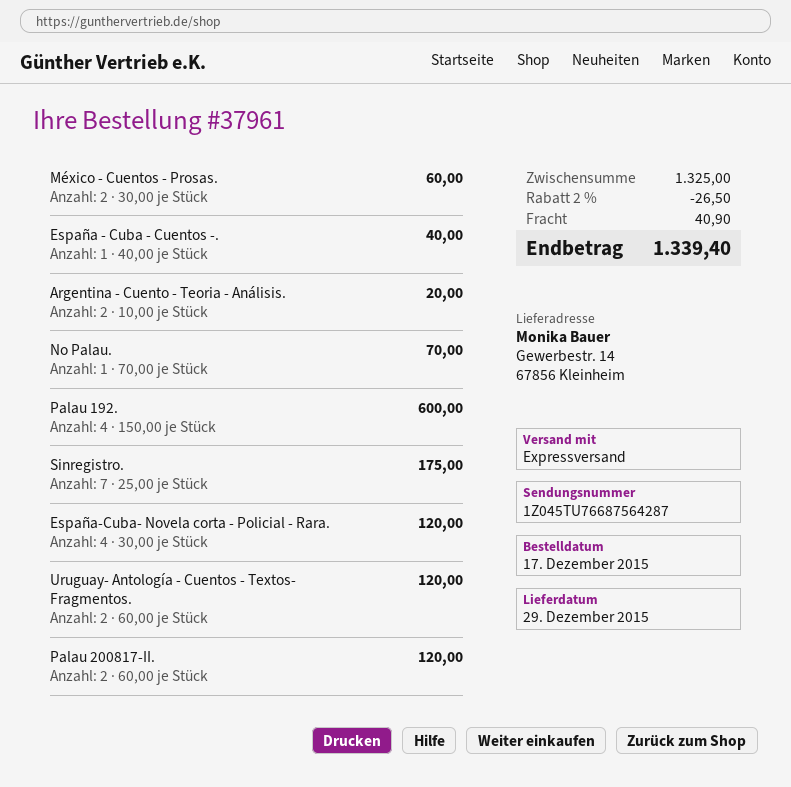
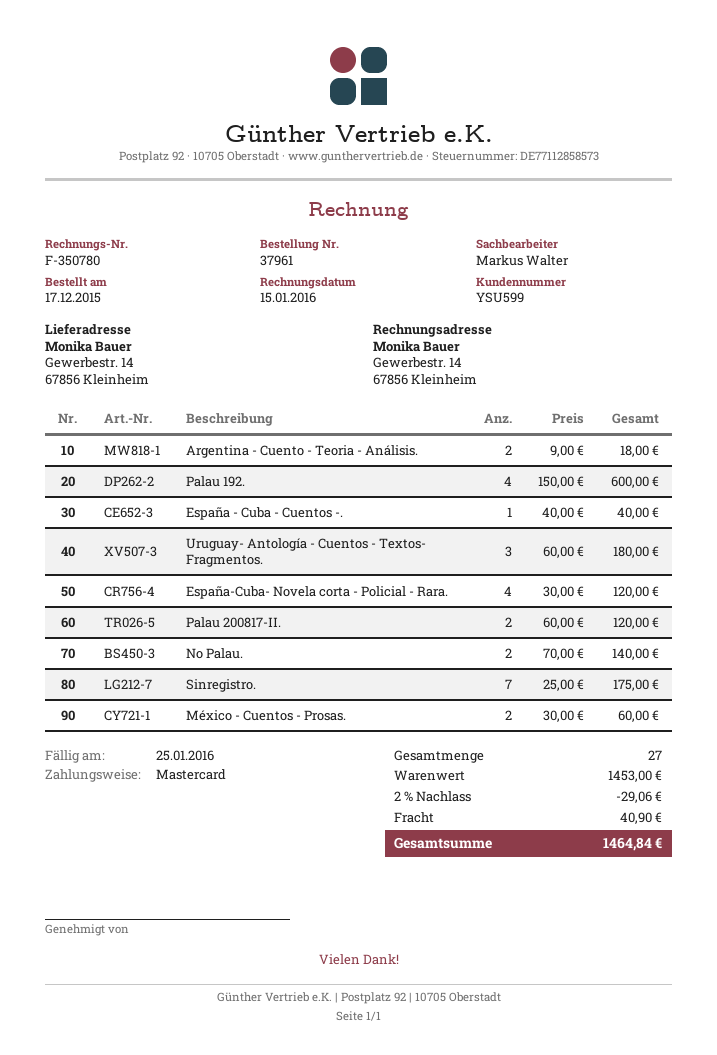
Argentina - Cuento - Teoria - Análisis.: 2 x 10.00 = 20.00 -> 2 x 9.00 = 18.00
No Palau.: 1 x 70.00 = 70.00 -> 2 x 70.00 = 140.00
Uruguay- Antología - Cuentos - Textos- Fragmentos.: 2 x 60.00 = 120.00 -> 3 x 60.00 = 180.00
subtotal: 1325.00 -> 1453.00
discount: 2% = 26.50 -> 2% = 29.06
total: 1339.40 -> 1464.84

